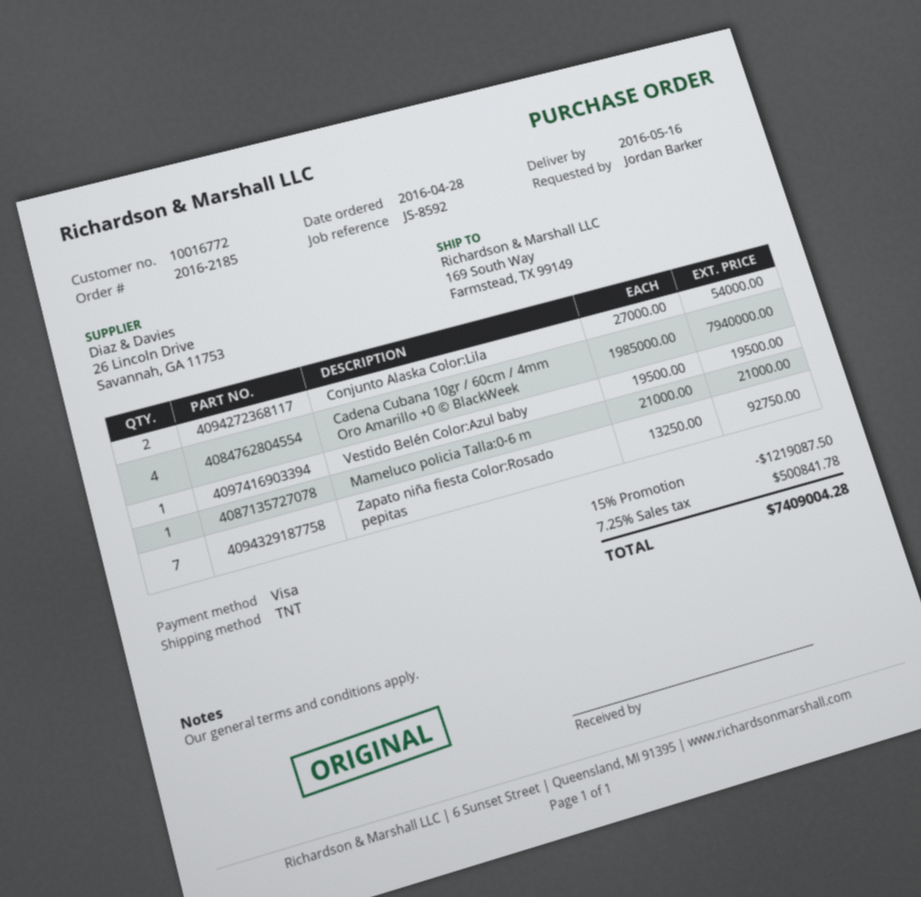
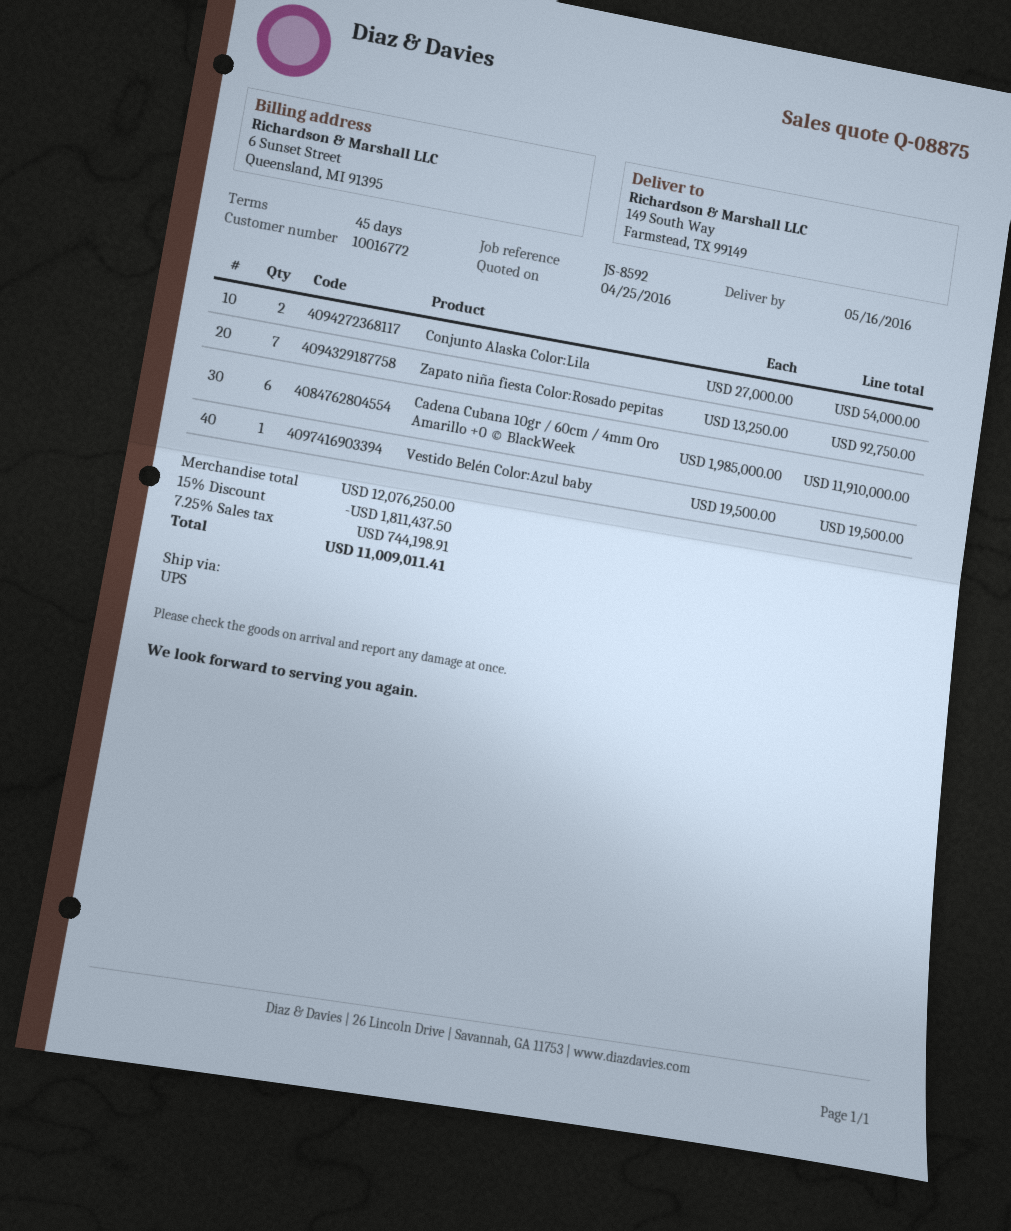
shipping method: TNT -> UPS
ship to: 169 South Way, Farmstead, TX 99149 -> 149 South Way, Farmstead, TX 99149
Cadena Cubana 10gr / 60cm / 4mm Oro Amarillo +0 © BlackWeek: 4 x 1985000.00 = 7940000.00 -> 6 x 1985000.00 = 11910000.00
Mameluco policia Talla:0-6 m: 1 x 21000.00 = 21000.00 -> none
discount: 15% = 1219087.50 -> 15% = 1811437.50
tax: 7.25% = 500841.78 -> 7.25% = 744198.91
total: 7409004.28 -> 11009011.41

